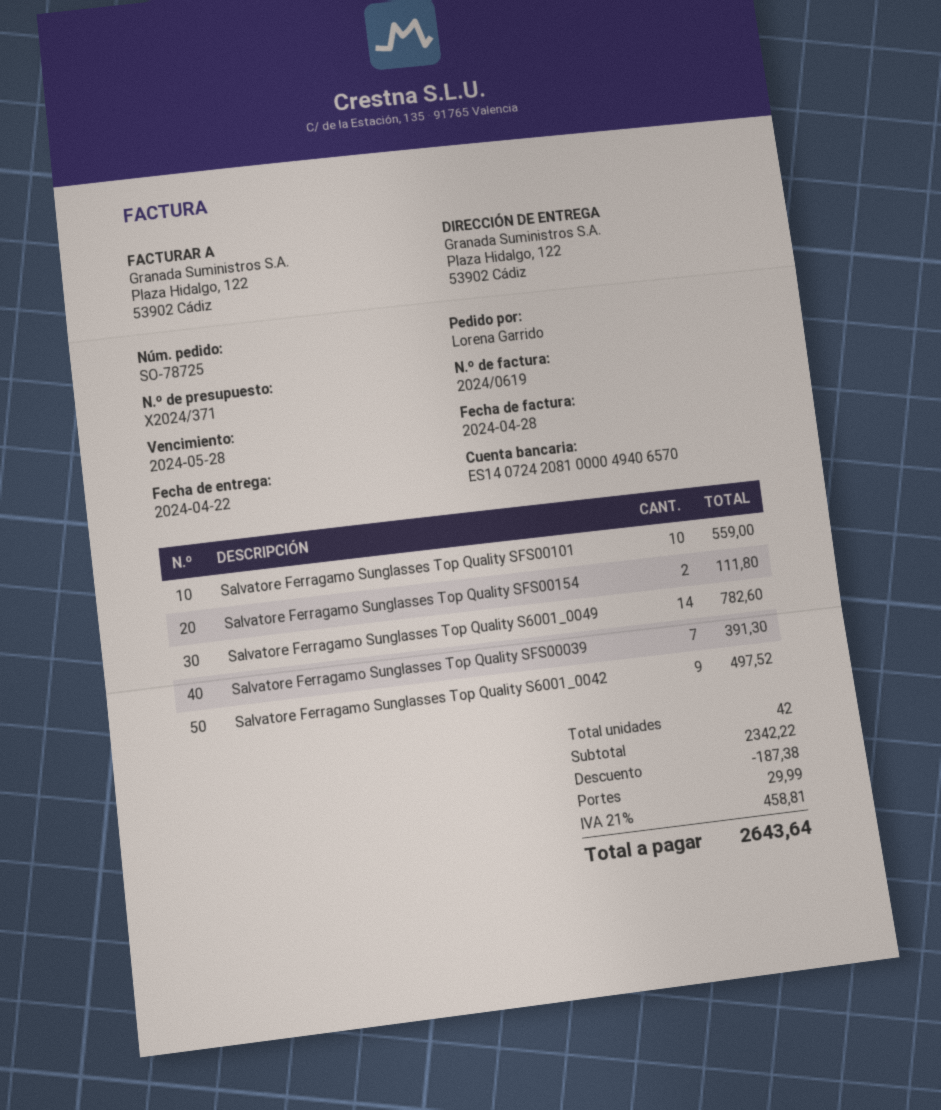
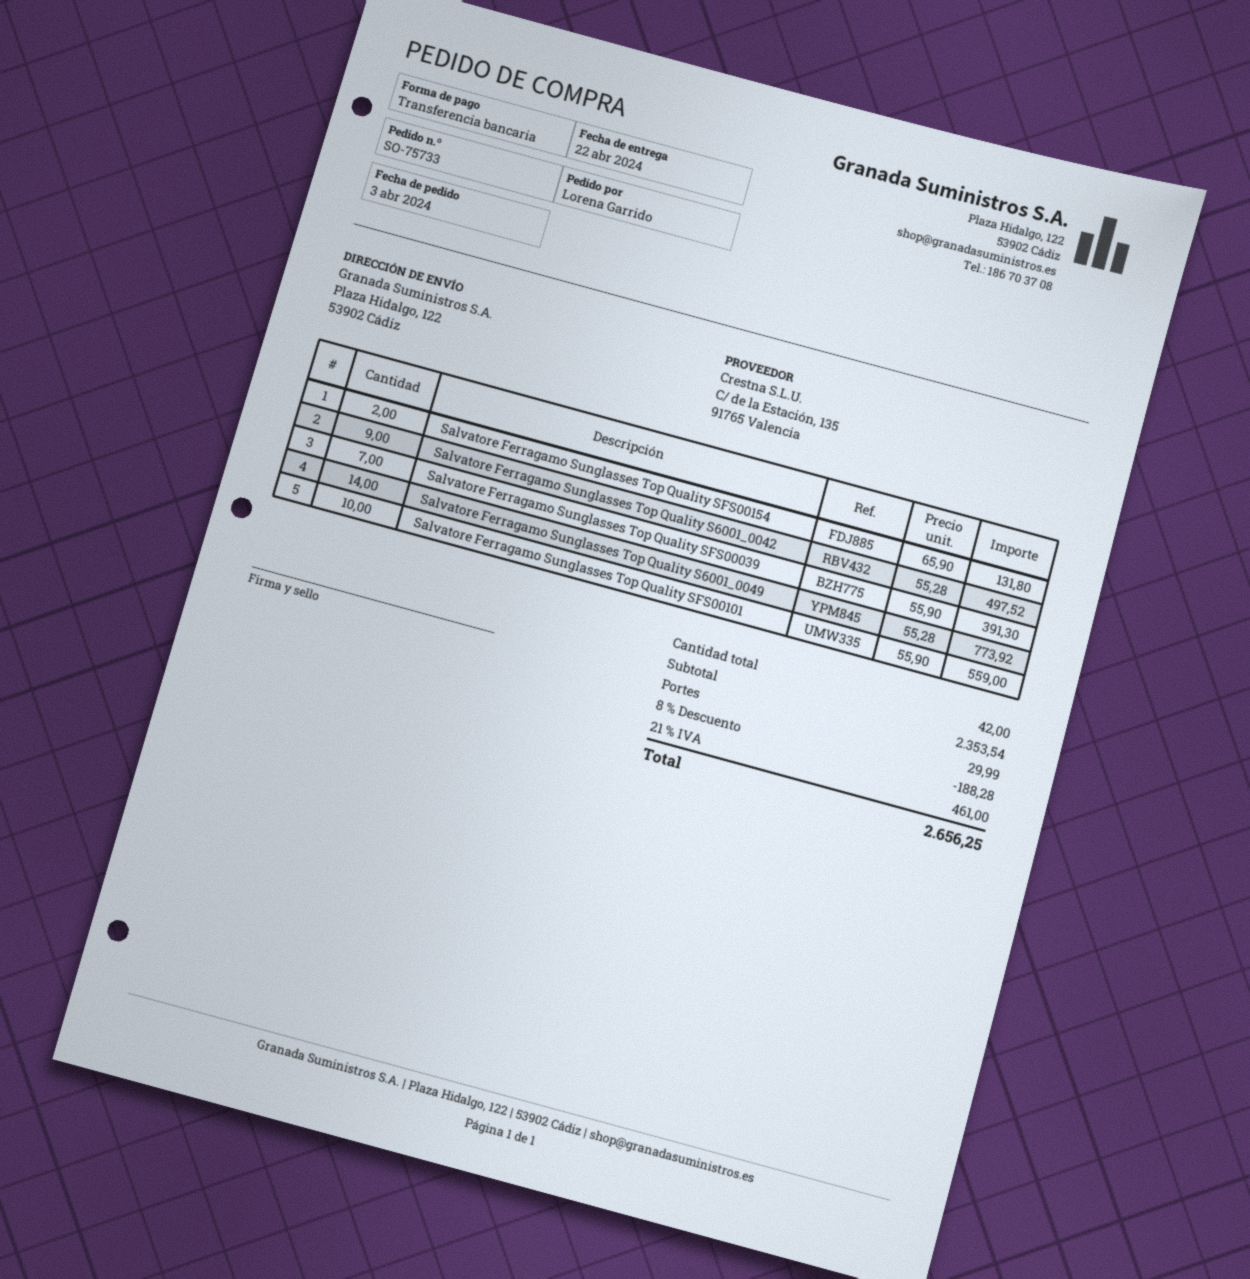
order number: SO-78725 -> SO-75733
Salvatore Ferragamo Sunglasses Top Quality SFS00154: 2 for 111.80 -> 2 for 131.80
Salvatore Ferragamo Sunglasses Top Quality S6001_0049: 14 for 782.60 -> 14 for 773.92
subtotal: 2342.22 -> 2353.54
discount: 187.38 -> 188.28
tax: 21% = 458.81 -> 21% = 461.00
total: 2643.64 -> 2656.25

